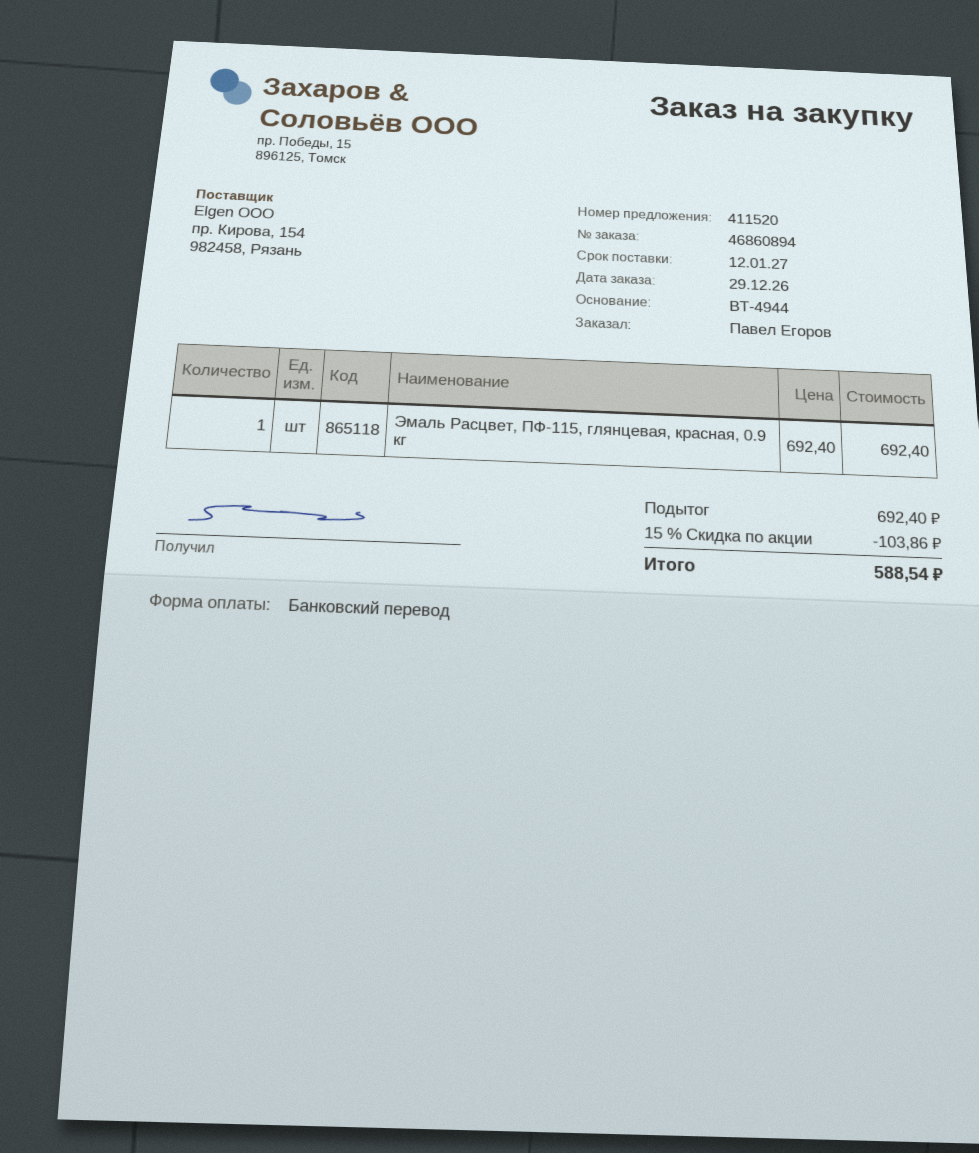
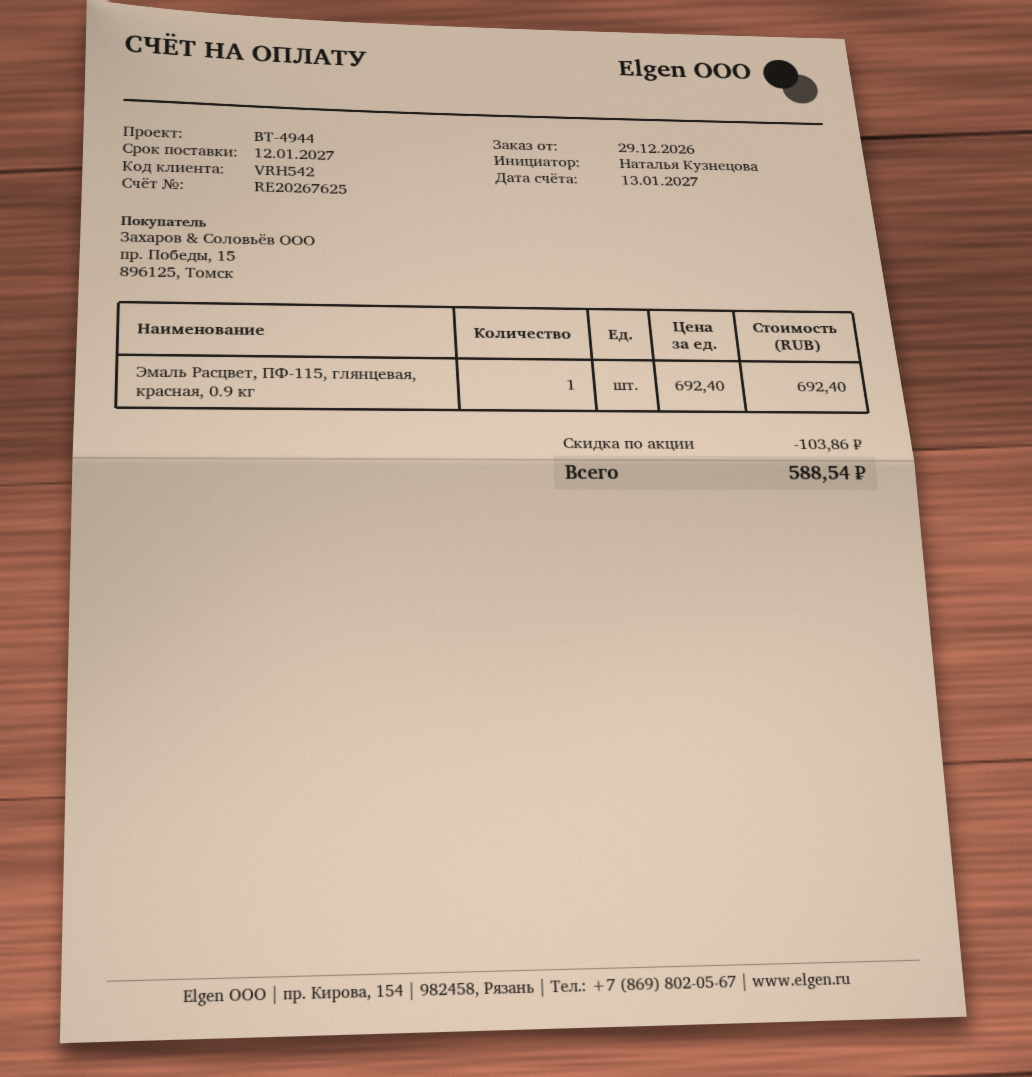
ordered by: Павел Егоров -> Наталья Кузнецова

